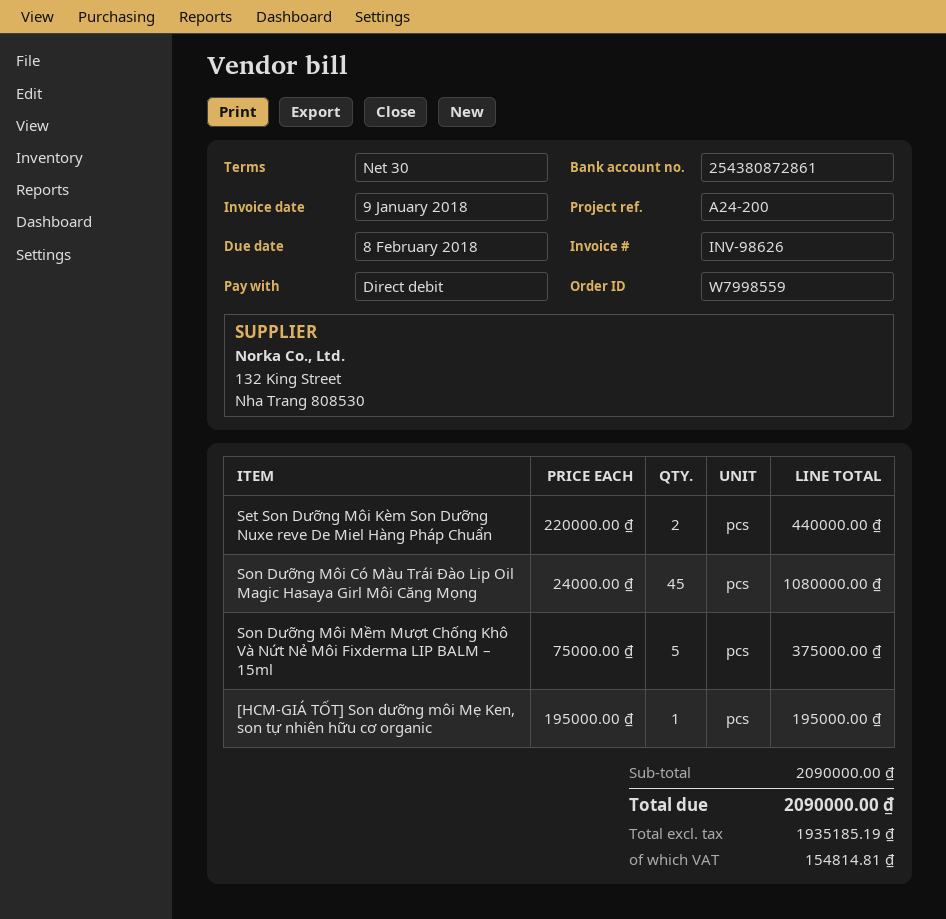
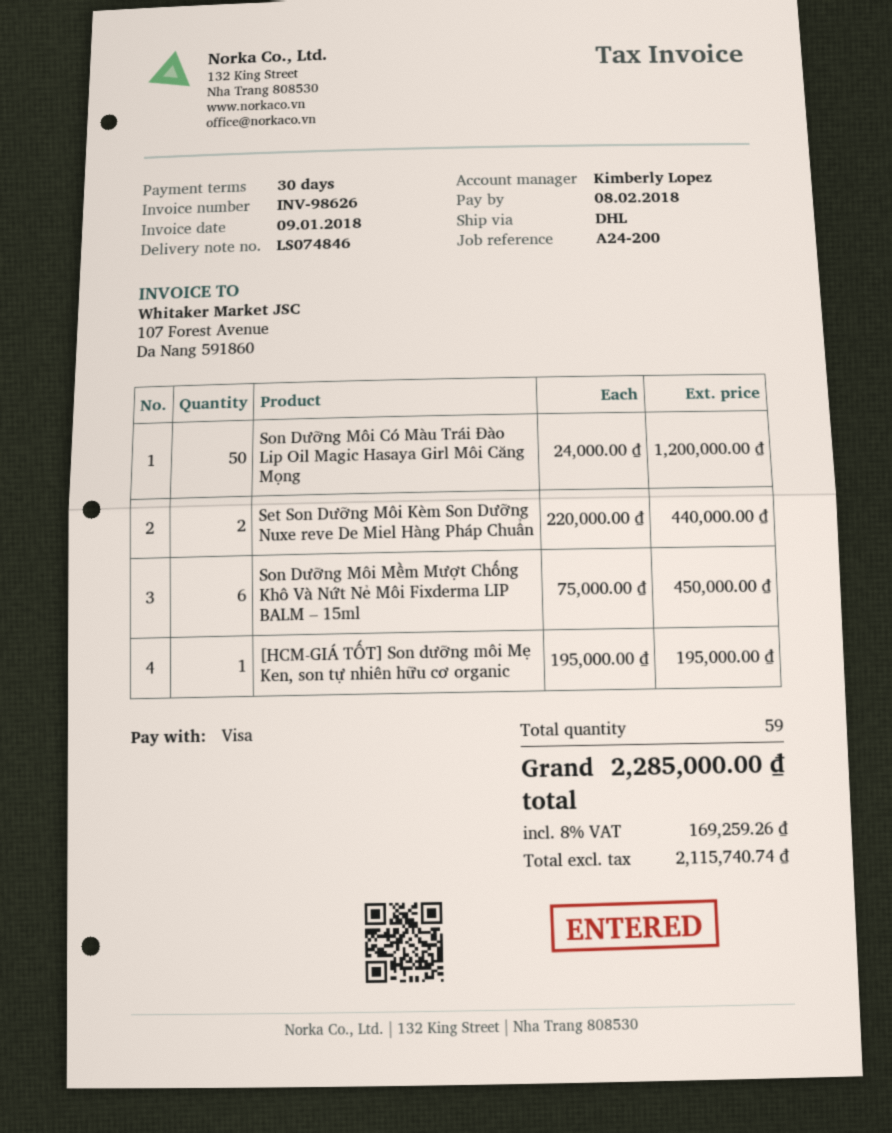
payment method: direct debit -> Visa
Son Dưỡng Môi Có Màu Trái Đào Lip Oil Magic Hasaya Girl Môi Căng Mọng: 45 x 24000.00 = 1080000.00 -> 50 x 24000.00 = 1200000.00
Son Dưỡng Môi Mềm Mượt Chống Khô Và Nứt Nẻ Môi Fixderma LIP BALM – 15ml: 5 x 75000.00 = 375000.00 -> 6 x 75000.00 = 450000.00
net: 1935185.19 -> 2115740.74
tax: 154814.81 -> 169259.26
total: 2090000.00 -> 2285000.00

